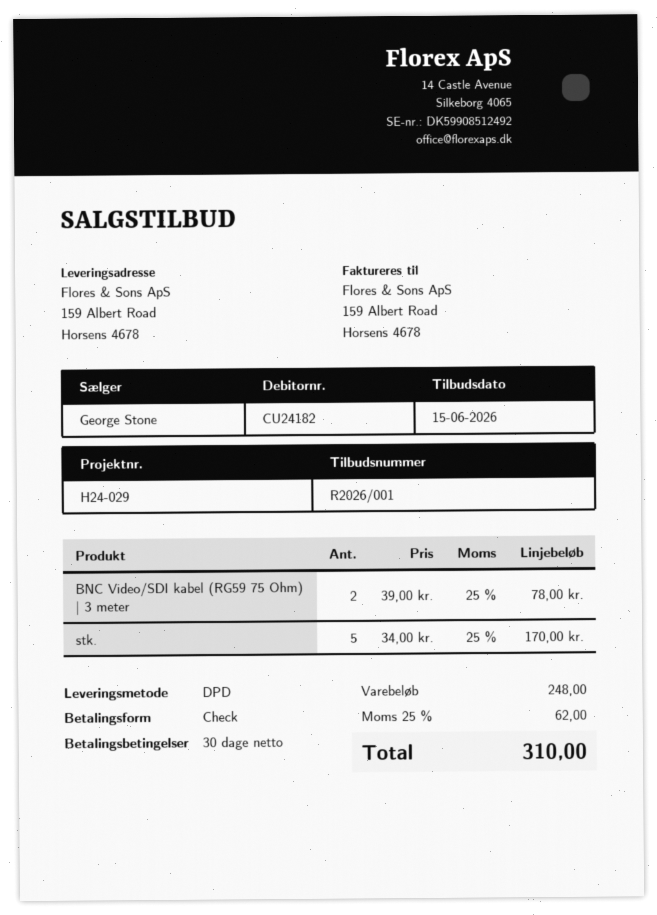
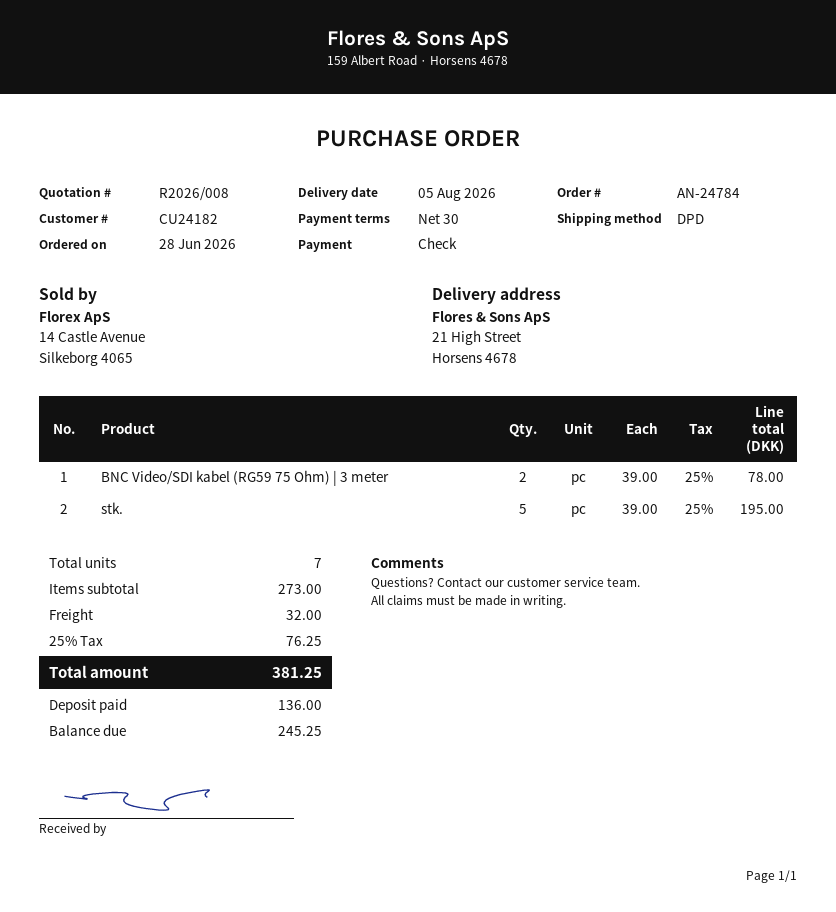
quote number: R2026/001 -> R2026/008
ship to: 159 Albert Road, Horsens 4678 -> 21 High Street, Horsens 4678
stk.: 5 x 34.00 = 170.00 -> 5 x 39.00 = 195.00
subtotal: 248.00 -> 273.00
shipping: none -> 32.00
tax: 25% = 62.00 -> 25% = 76.25
total: 310.00 -> 381.25

